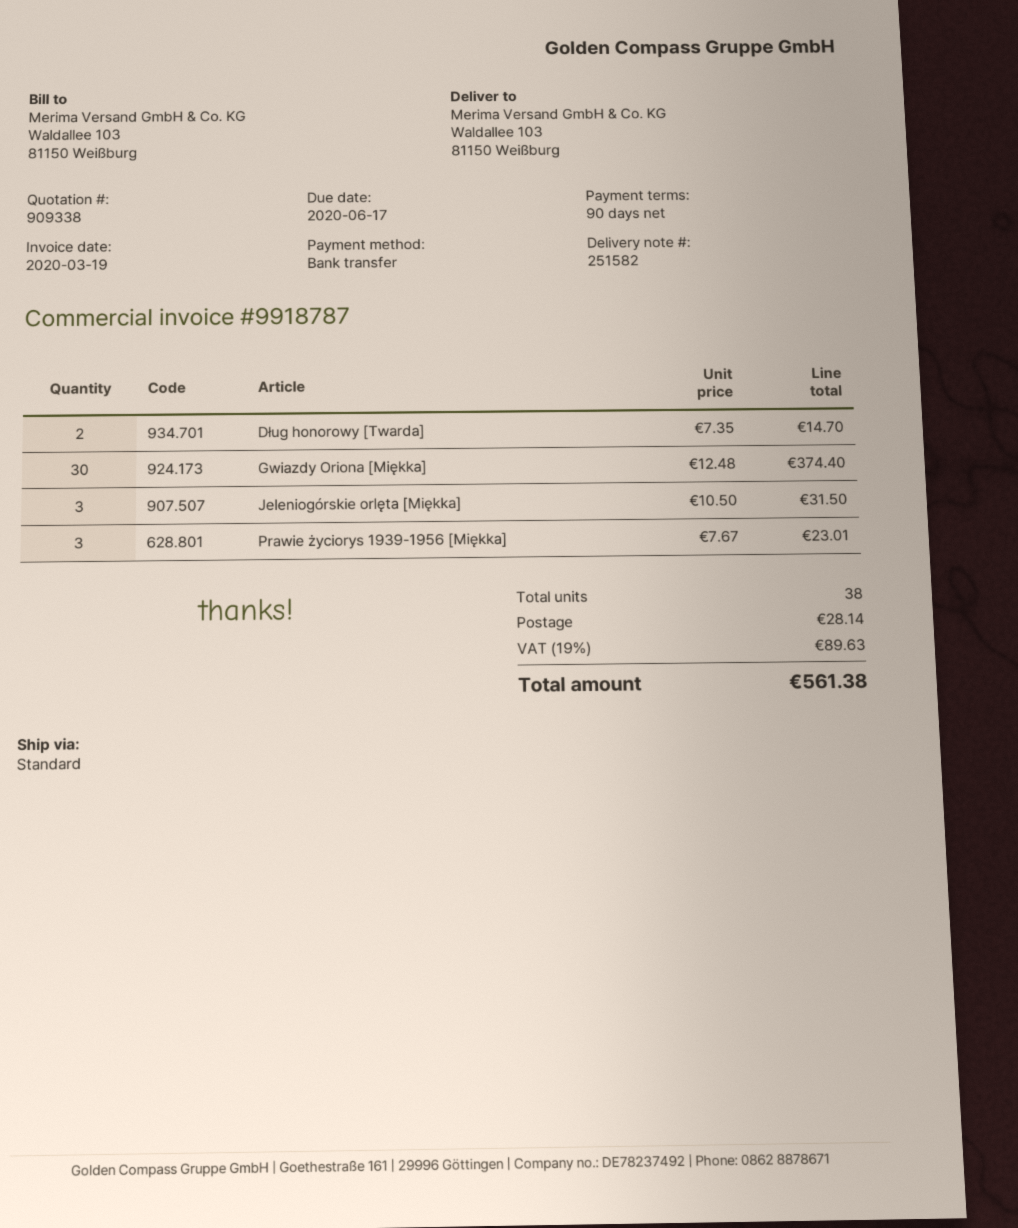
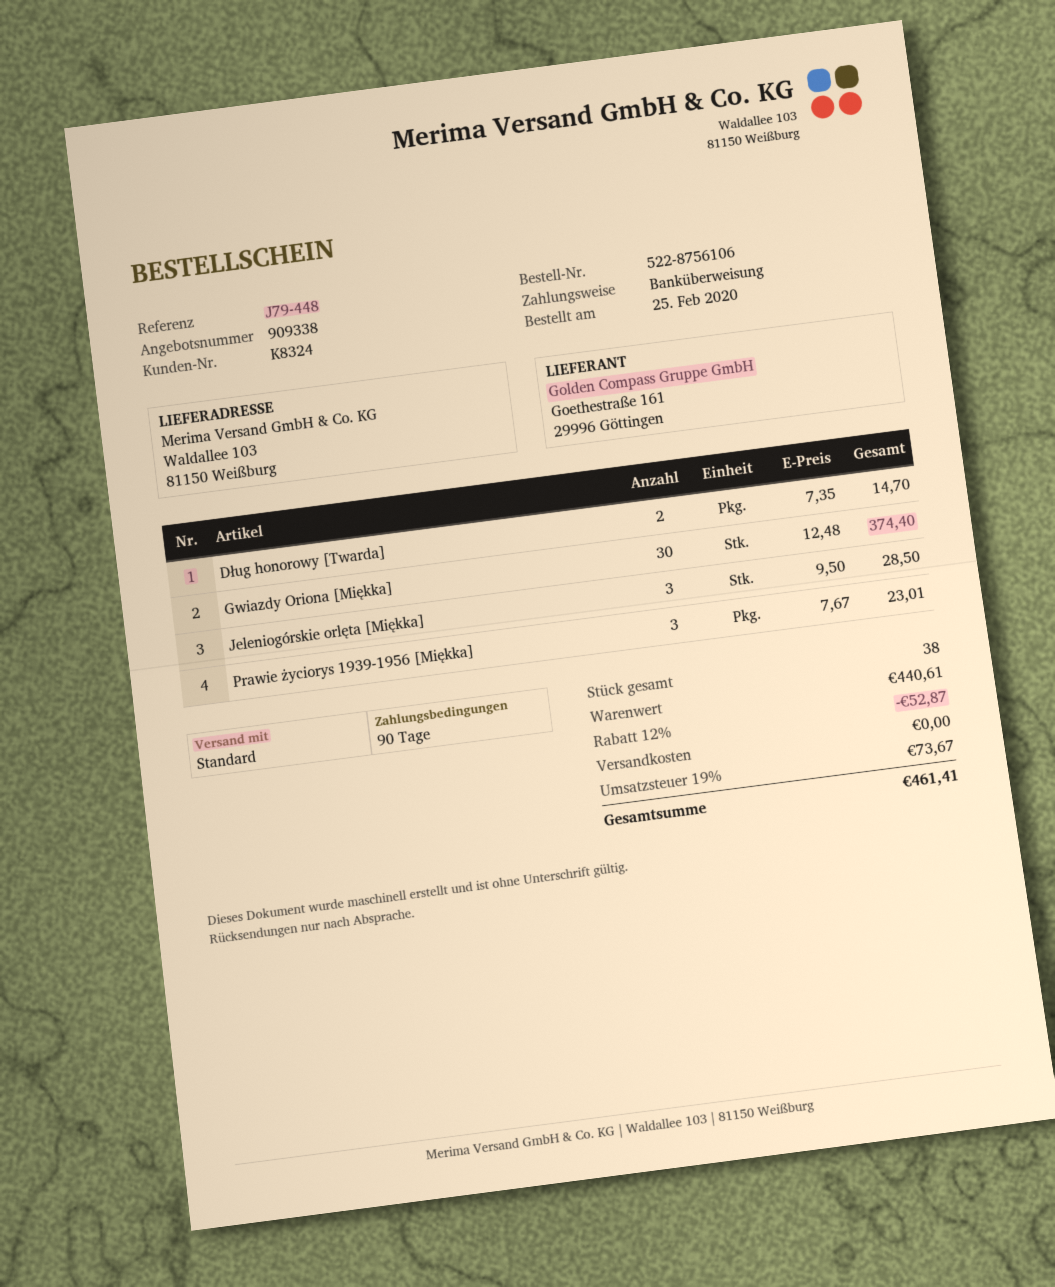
Jeleniogórskie orlęta [Miękka]: 3 x 10.50 = 31.50 -> 3 x 9.50 = 28.50
discount: none -> 12% = 52.87
shipping: 28.14 -> 0.00
tax: 19% = 89.63 -> 19% = 73.67
total: 561.38 -> 461.41

